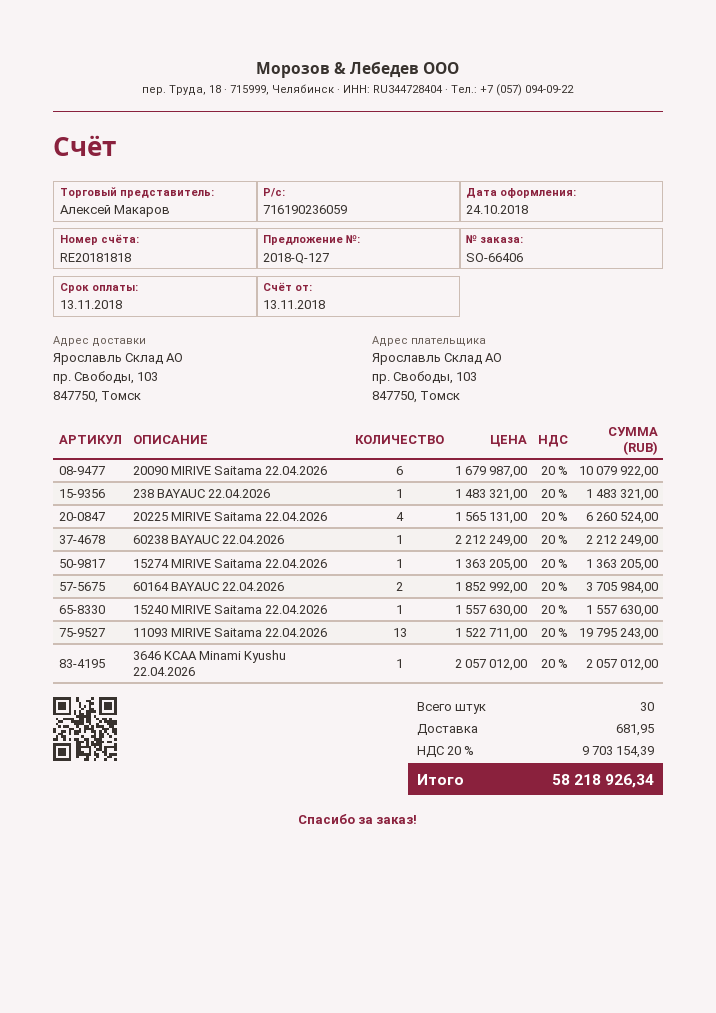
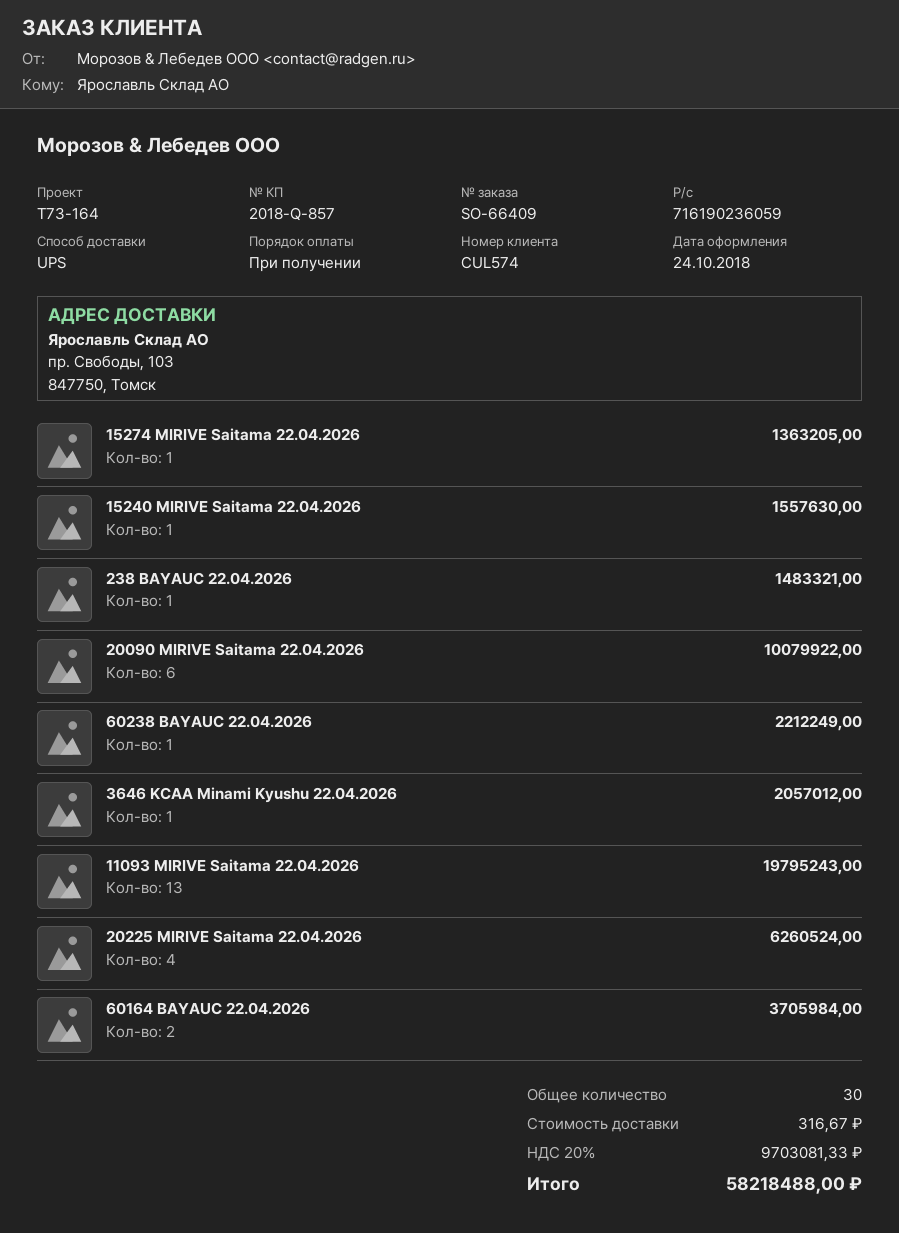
quote number: 2018-Q-127 -> 2018-Q-857
order number: SO-66406 -> SO-66409
shipping: 681.95 -> 316.67
tax: 20% = 9703154.39 -> 20% = 9703081.33
total: 58218926.34 -> 58218488.00

